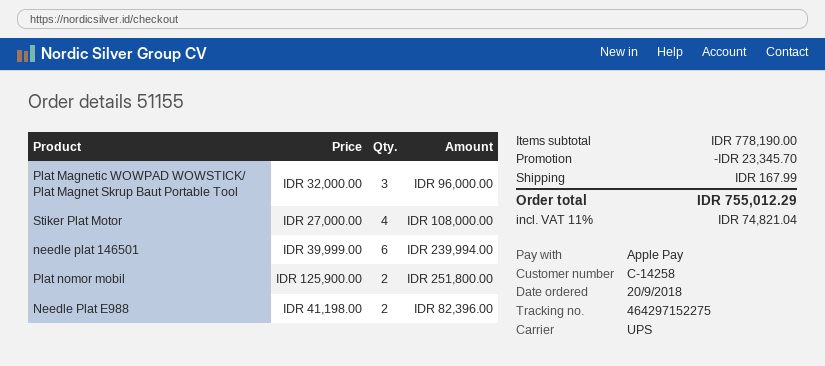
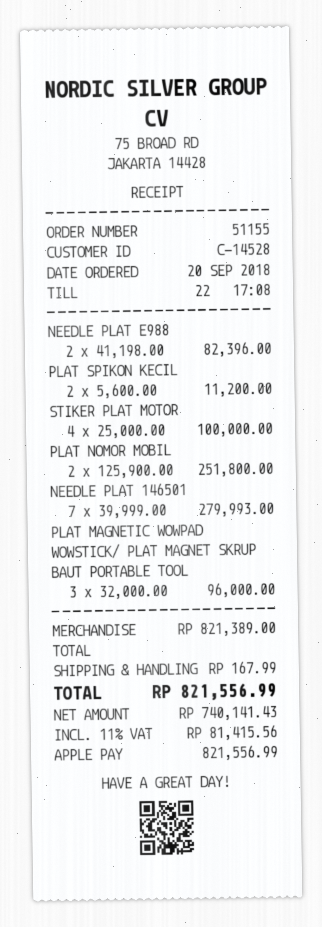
customer number: C-14258 -> C-14528
Stiker Plat Motor: 4 x 27000.00 = 108000.00 -> 4 x 25000.00 = 100000.00
needle plat 146501: 6 x 39999.00 = 239994.00 -> 7 x 39999.00 = 279993.00
PLAT SPIKON KECIL: none -> 2 x 5600.00 = 11200.00
subtotal: 778190.00 -> 821389.00
discount: 23345.70 -> none
tax: 11% = 74821.04 -> 11% = 81415.56
total: 755012.29 -> 821556.99

